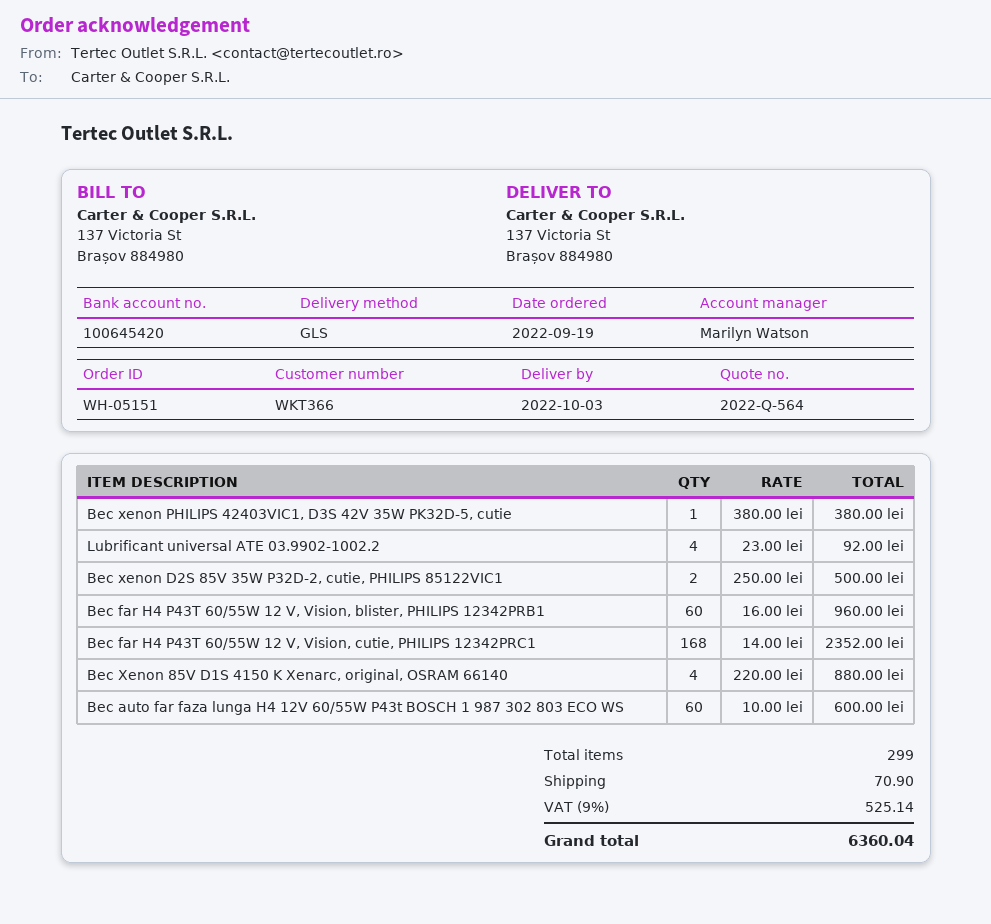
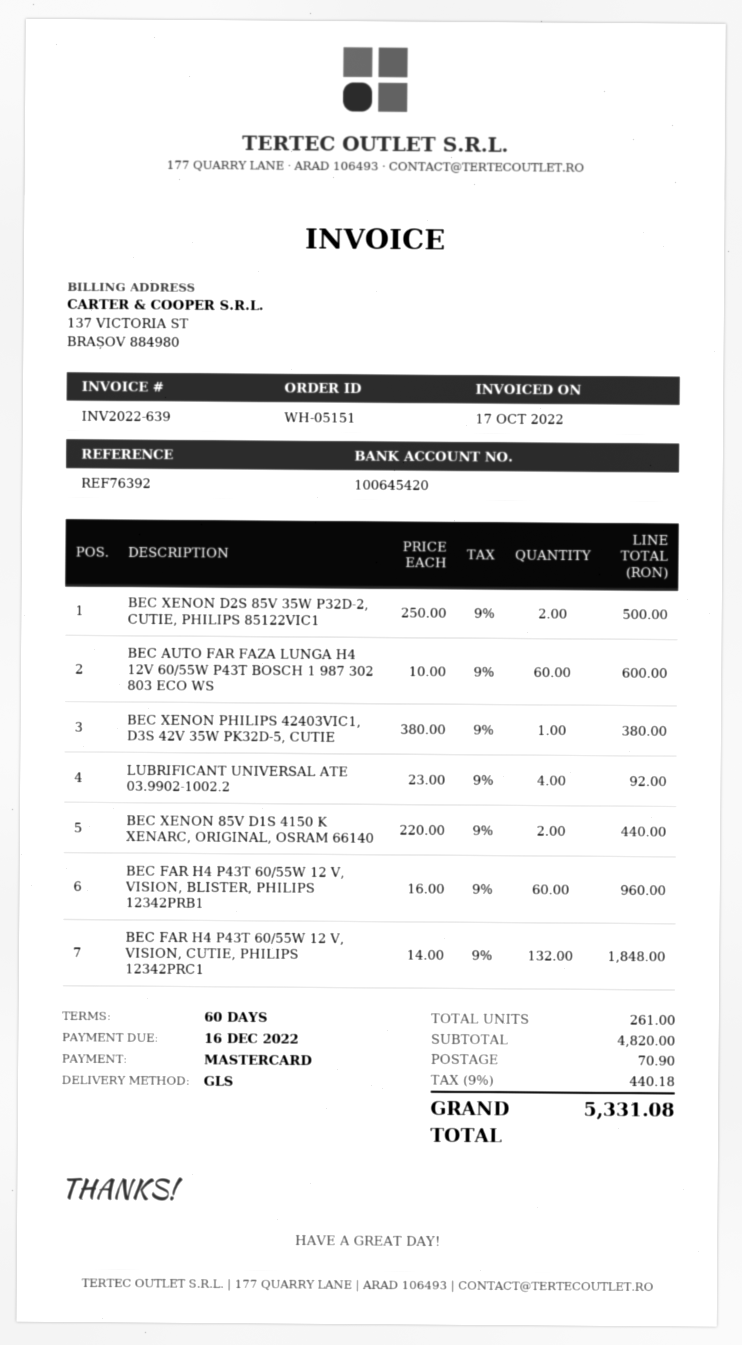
Bec far H4 P43T 60/55W 12 V, Vision, cutie, PHILIPS 12342PRC1: 168 x 14.00 = 2352.00 -> 132 x 14.00 = 1848.00
Bec Xenon 85V D1S 4150 K Xenarc, original, OSRAM 66140: 4 x 220.00 = 880.00 -> 2 x 220.00 = 440.00
total quantity: 299 -> 261
tax: 9% = 525.14 -> 9% = 440.18
total: 6360.04 -> 5331.08

